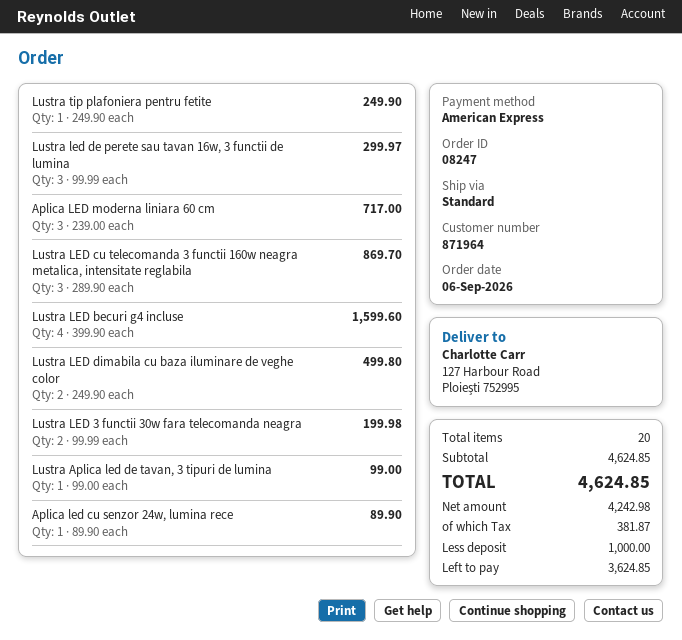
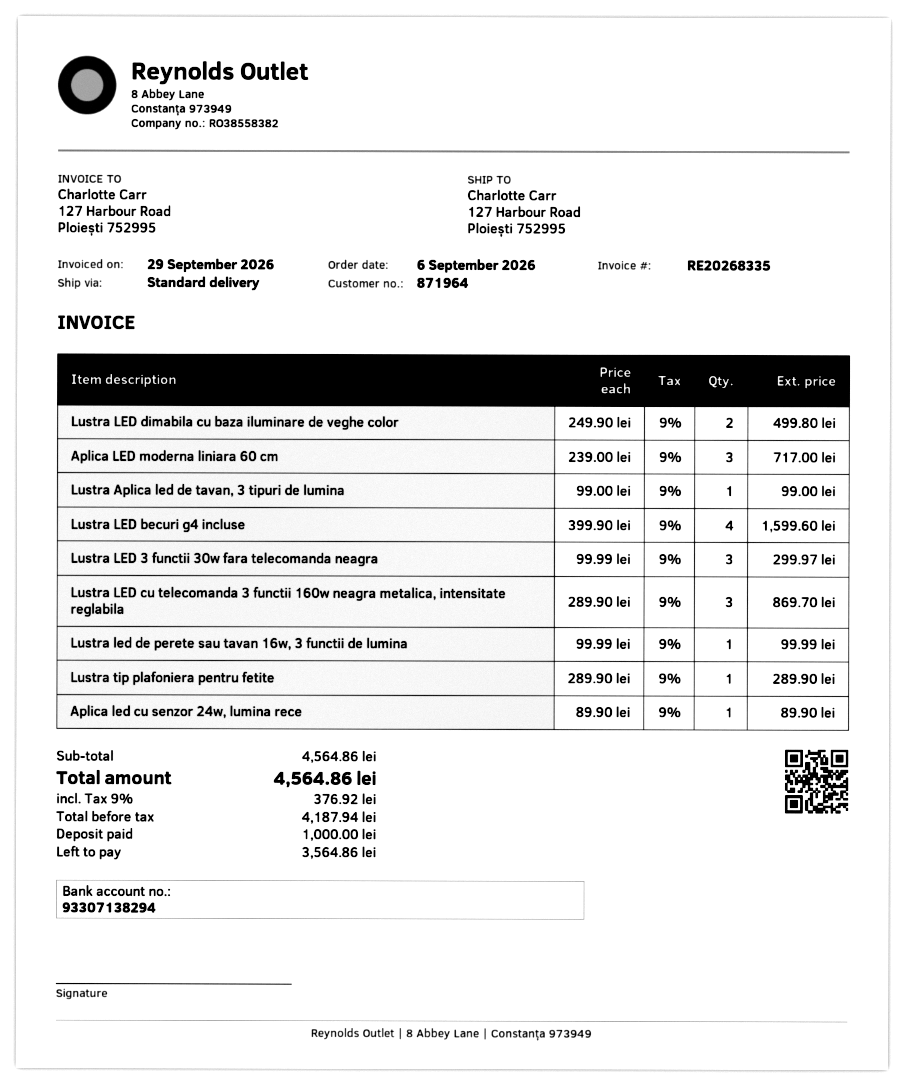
Lustra tip plafoniera pentru fetite: 1 x 249.90 = 249.90 -> 1 x 289.90 = 289.90
Lustra led de perete sau tavan 16w, 3 functii de lumina: 3 x 99.99 = 299.97 -> 1 x 99.99 = 99.99
Lustra LED 3 functii 30w fara telecomanda neagra: 2 x 99.99 = 199.98 -> 3 x 99.99 = 299.97
subtotal: 4624.85 -> 4564.86
net: 4242.98 -> 4187.94
tax: 381.87 -> 376.92
total: 4624.85 -> 4564.86
balance: 3624.85 -> 3564.86

